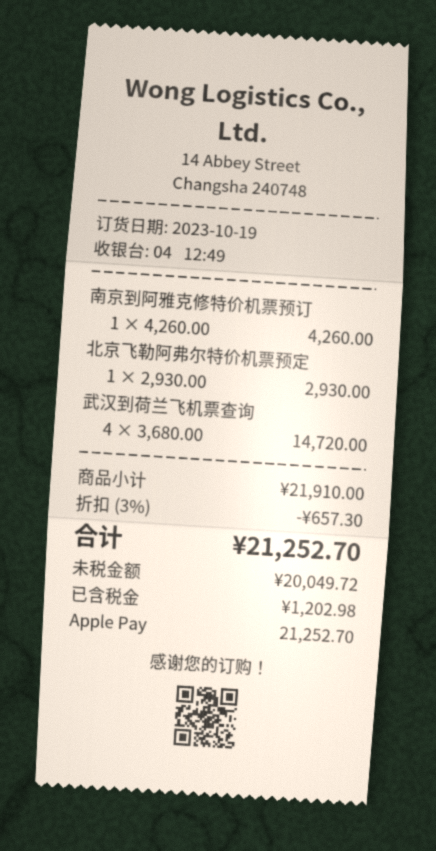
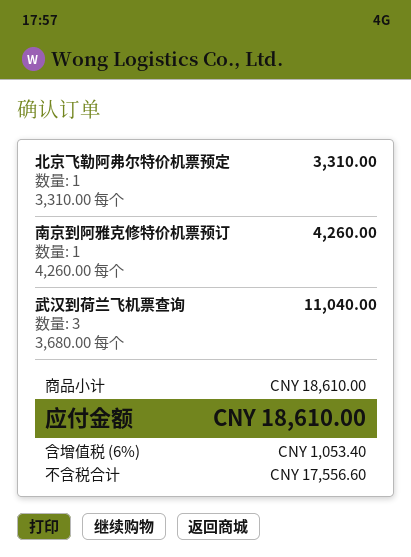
北京飞勒阿弗尔特价机票预定: 1 x 2930.00 = 2930.00 -> 1 x 3310.00 = 3310.00
武汉到荷兰飞机票查询: 4 x 3680.00 = 14720.00 -> 3 x 3680.00 = 11040.00
subtotal: 21910.00 -> 18610.00
discount: 3% = 657.30 -> none
net: 20049.72 -> 17556.60
tax: 1202.98 -> 1053.40
total: 21252.70 -> 18610.00

